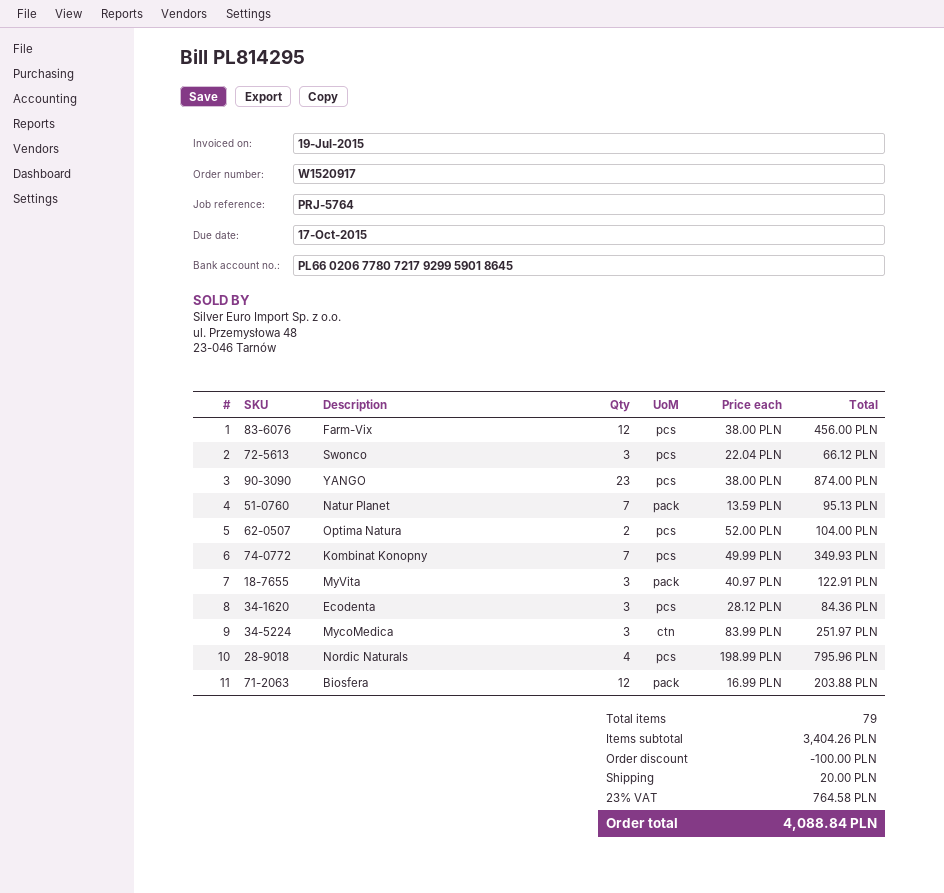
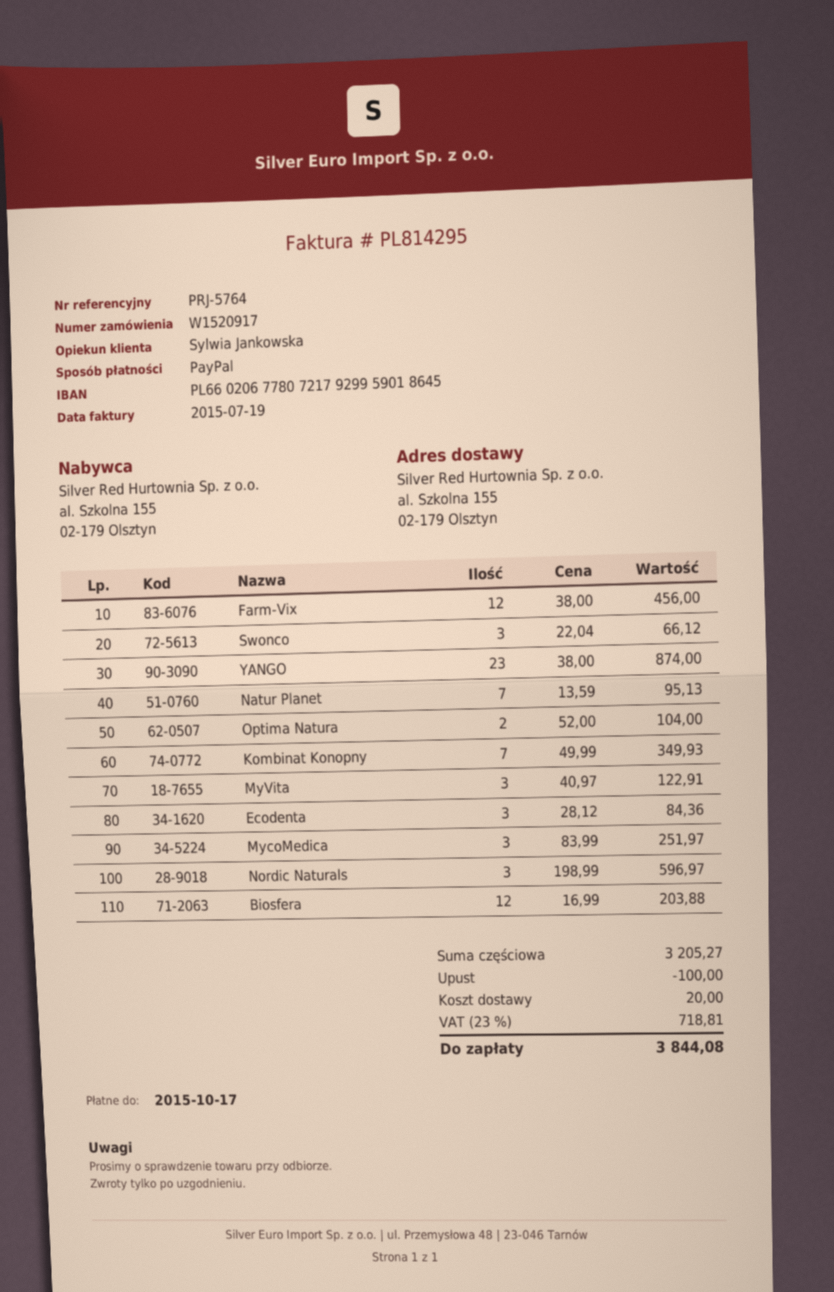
Nordic Naturals: 4 x 198.99 = 795.96 -> 3 x 198.99 = 596.97
subtotal: 3404.26 -> 3205.27
tax: 23% = 764.58 -> 23% = 718.81
total: 4088.84 -> 3844.08

